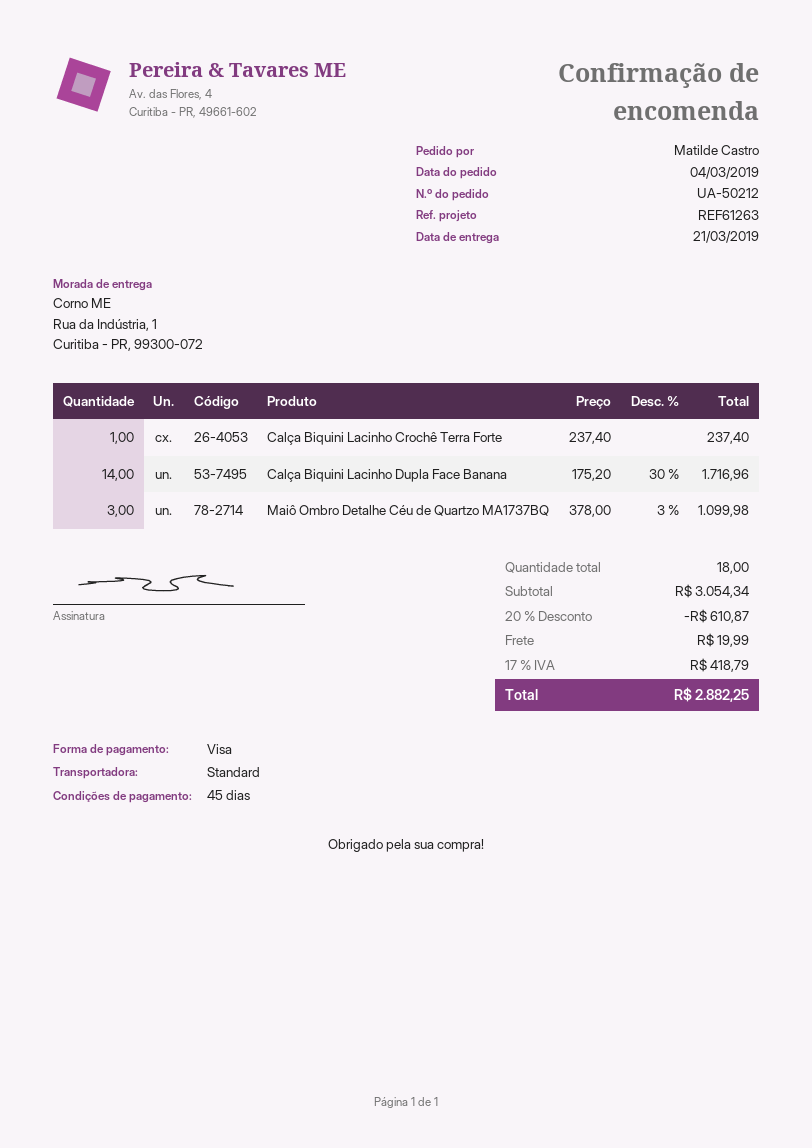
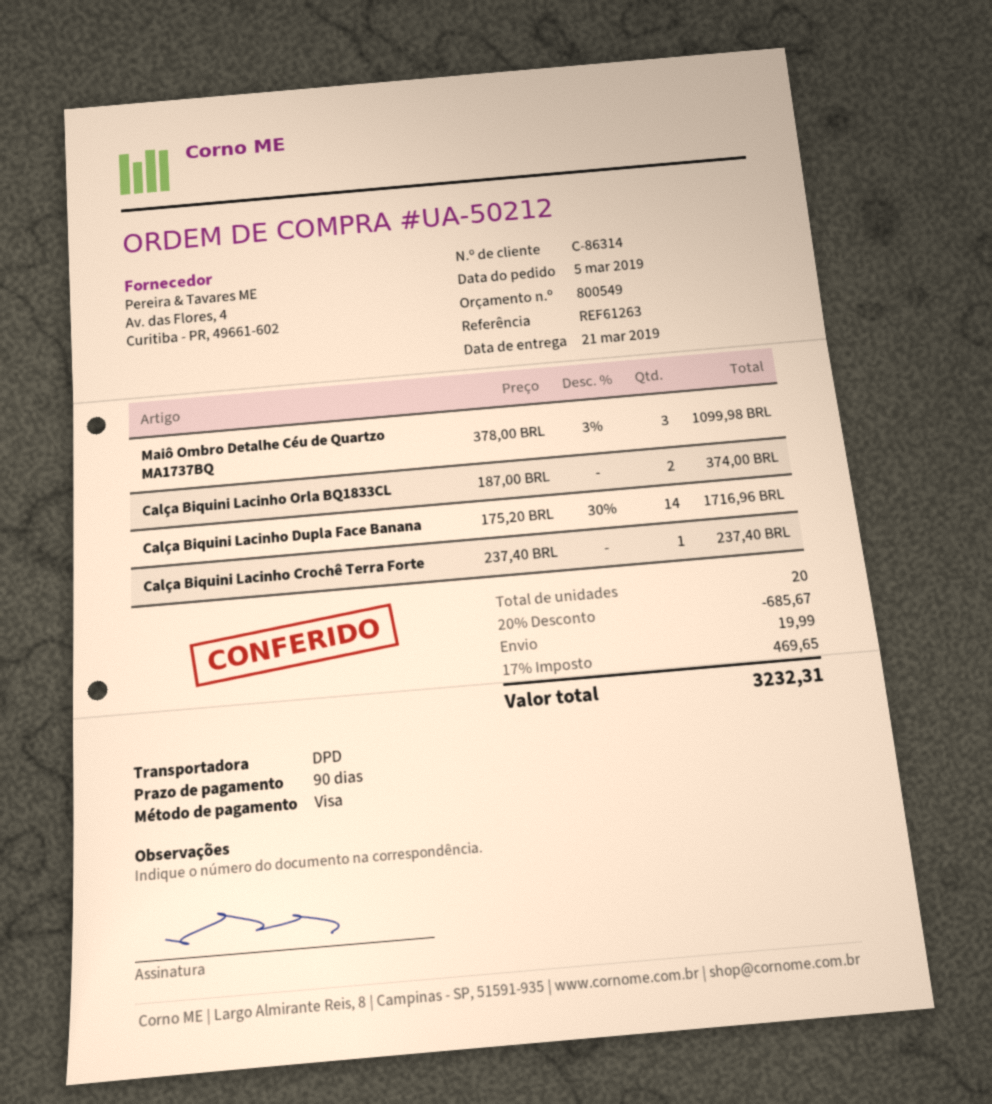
order date: 2019-03-04 -> 2019-03-05
payment terms: 45 days -> 90 days
shipping method: standard -> DPD
Calça Biquini Lacinho Orla BQ1833CL: none -> 2 x 187.00 = 374.00
total quantity: 18 -> 20
discount: 20% = 610.87 -> 20% = 685.67
tax: 17% = 418.79 -> 17% = 469.65
total: 2882.25 -> 3232.31

